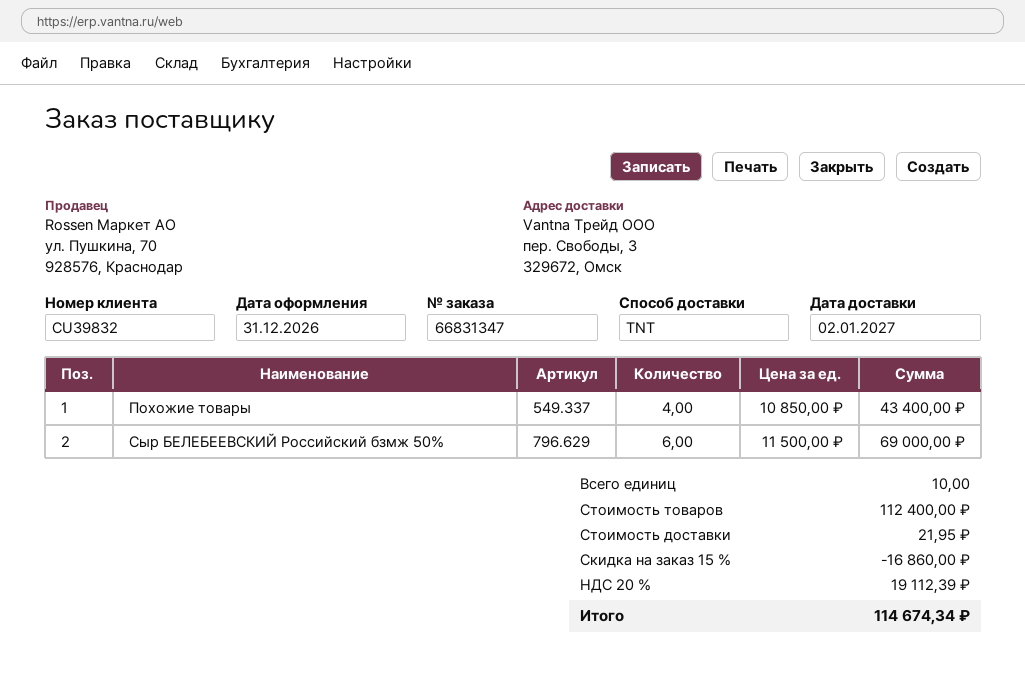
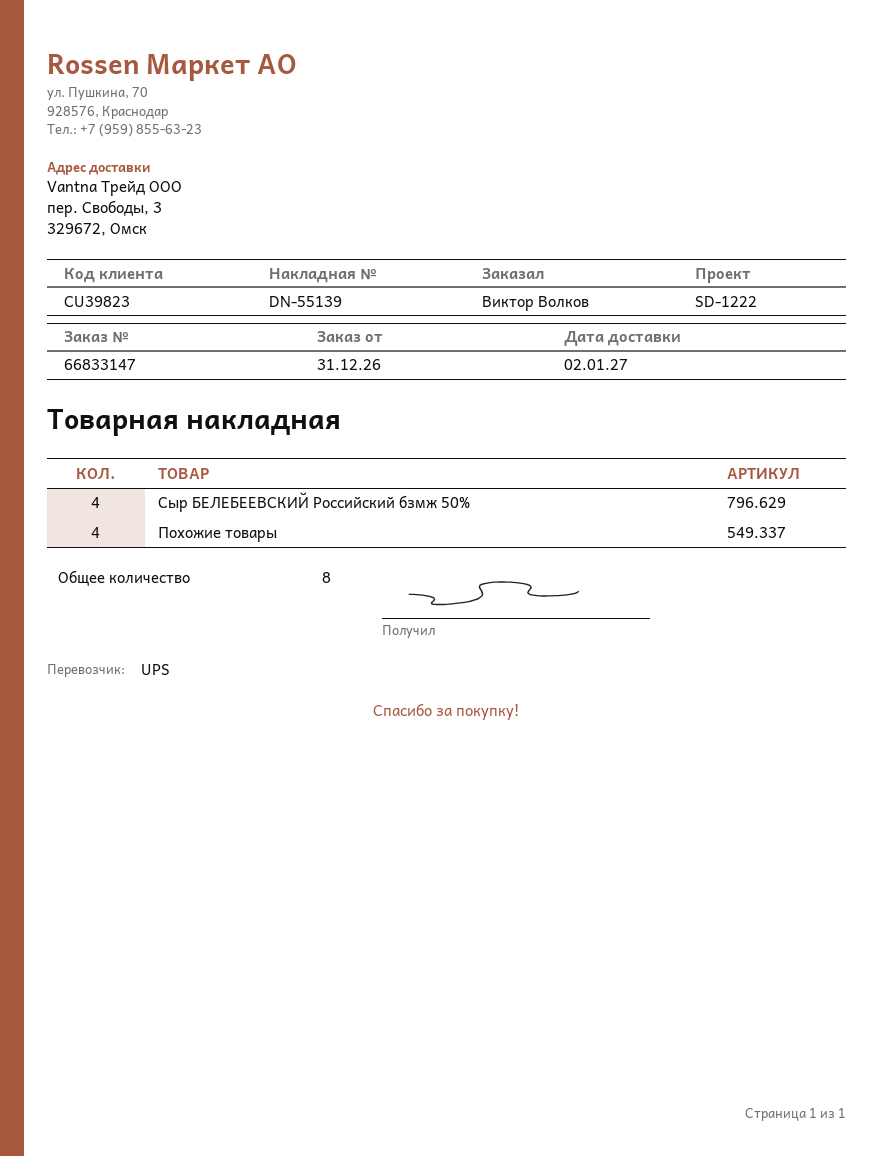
order number: 66831347 -> 66833147
customer number: CU39832 -> CU39823
shipping method: TNT -> UPS
Сыр БЕЛЕБЕЕВСКИЙ Российский бзмж 50%: 6 -> 4
total quantity: 10 -> 8

